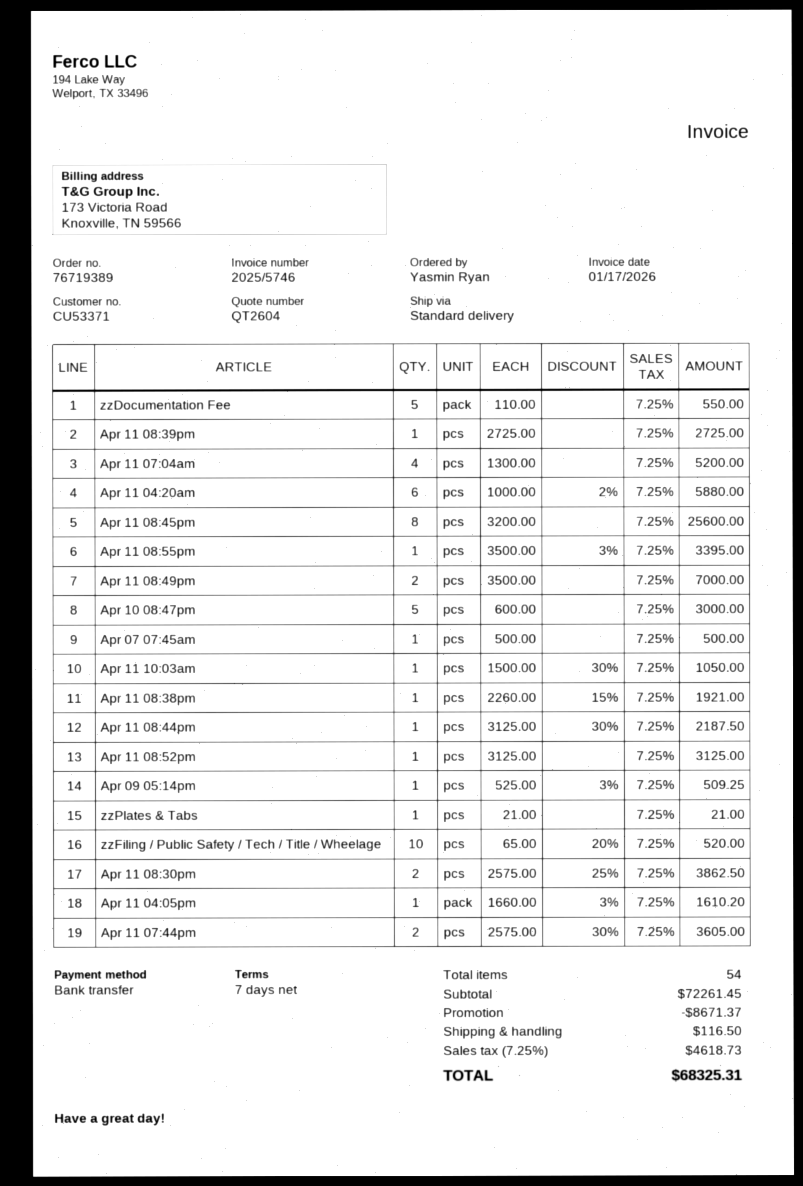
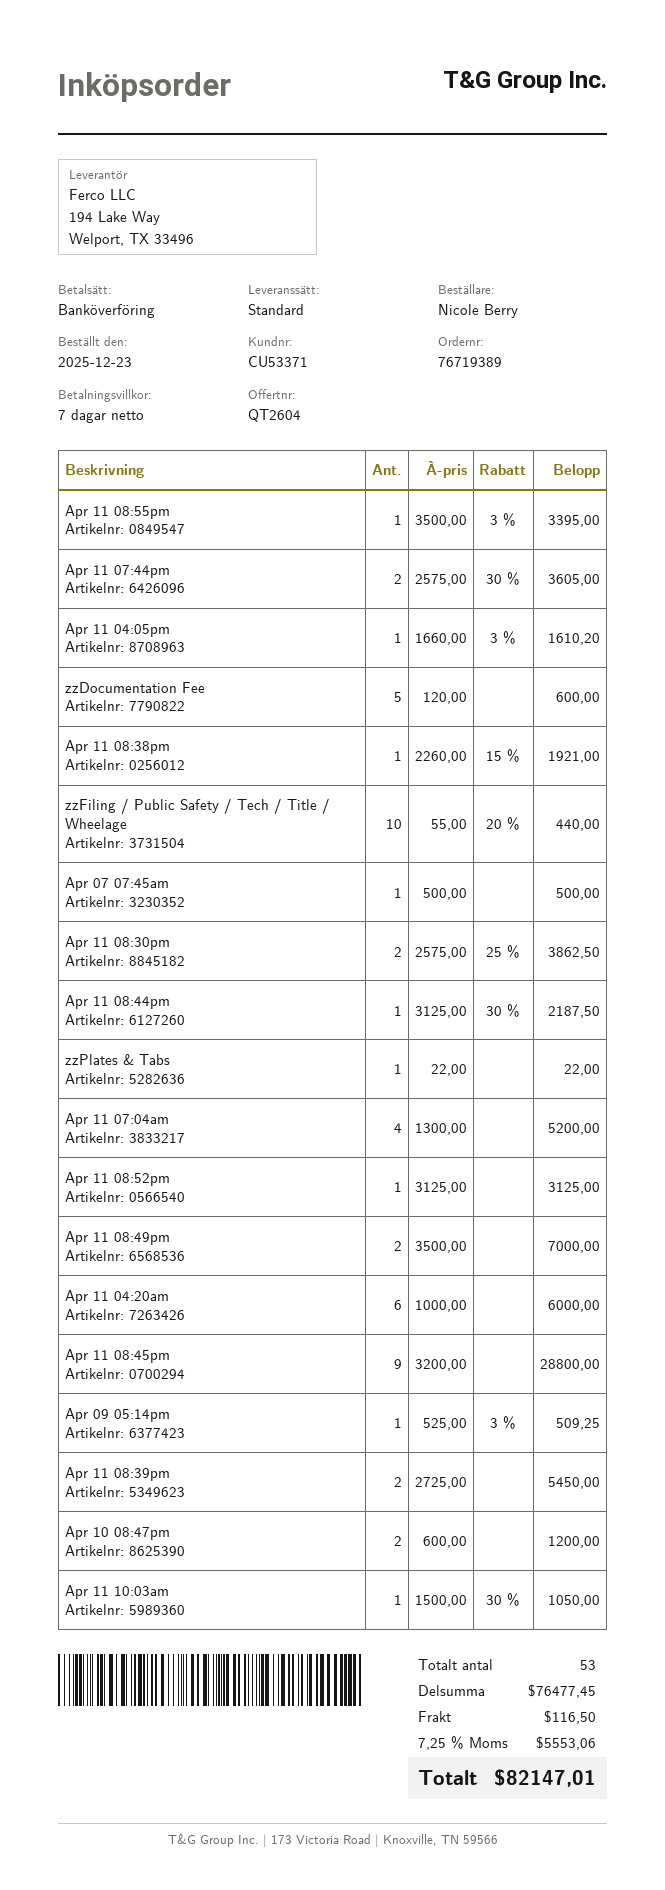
ordered by: Yasmin Ryan -> Nicole Berry
zzDocumentation Fee: 5 x 110.00 = 550.00 -> 5 x 120.00 = 600.00
Apr 11 08:39pm: 1 x 2725.00 = 2725.00 -> 2 x 2725.00 = 5450.00
Apr 11 04:20am: 6 x 1000.00 - 2% = 5880.00 -> 6 x 1000.00 = 6000.00
Apr 11 08:45pm: 8 x 3200.00 = 25600.00 -> 9 x 3200.00 = 28800.00
Apr 10 08:47pm: 5 x 600.00 = 3000.00 -> 2 x 600.00 = 1200.00
zzPlates & Tabs: 1 x 21.00 = 21.00 -> 1 x 22.00 = 22.00
zzFiling / Public Safety / Tech / Title / Wheelage: 10 x 65.00 - 20% = 520.00 -> 10 x 55.00 - 20% = 440.00
total quantity: 54 -> 53
subtotal: 72261.45 -> 76477.45
discount: 8671.37 -> none
tax: 7.25% = 4618.73 -> 7.25% = 5553.06
total: 68325.31 -> 82147.01

